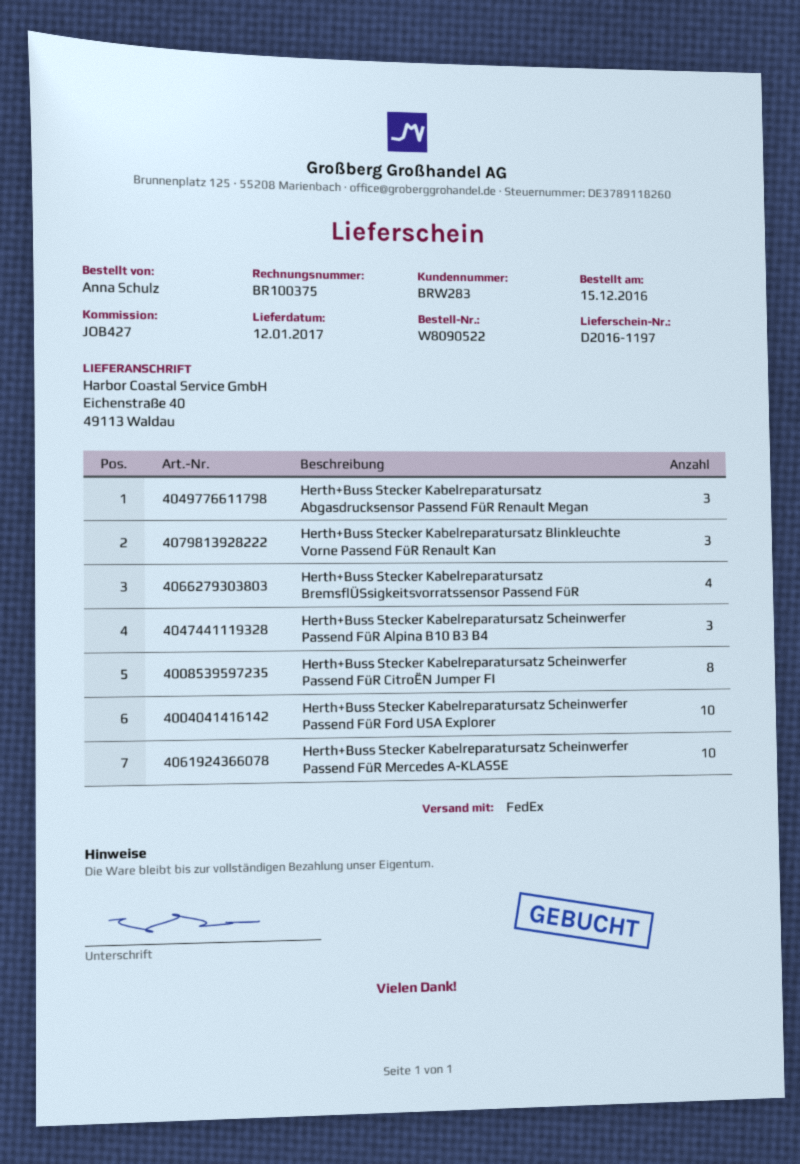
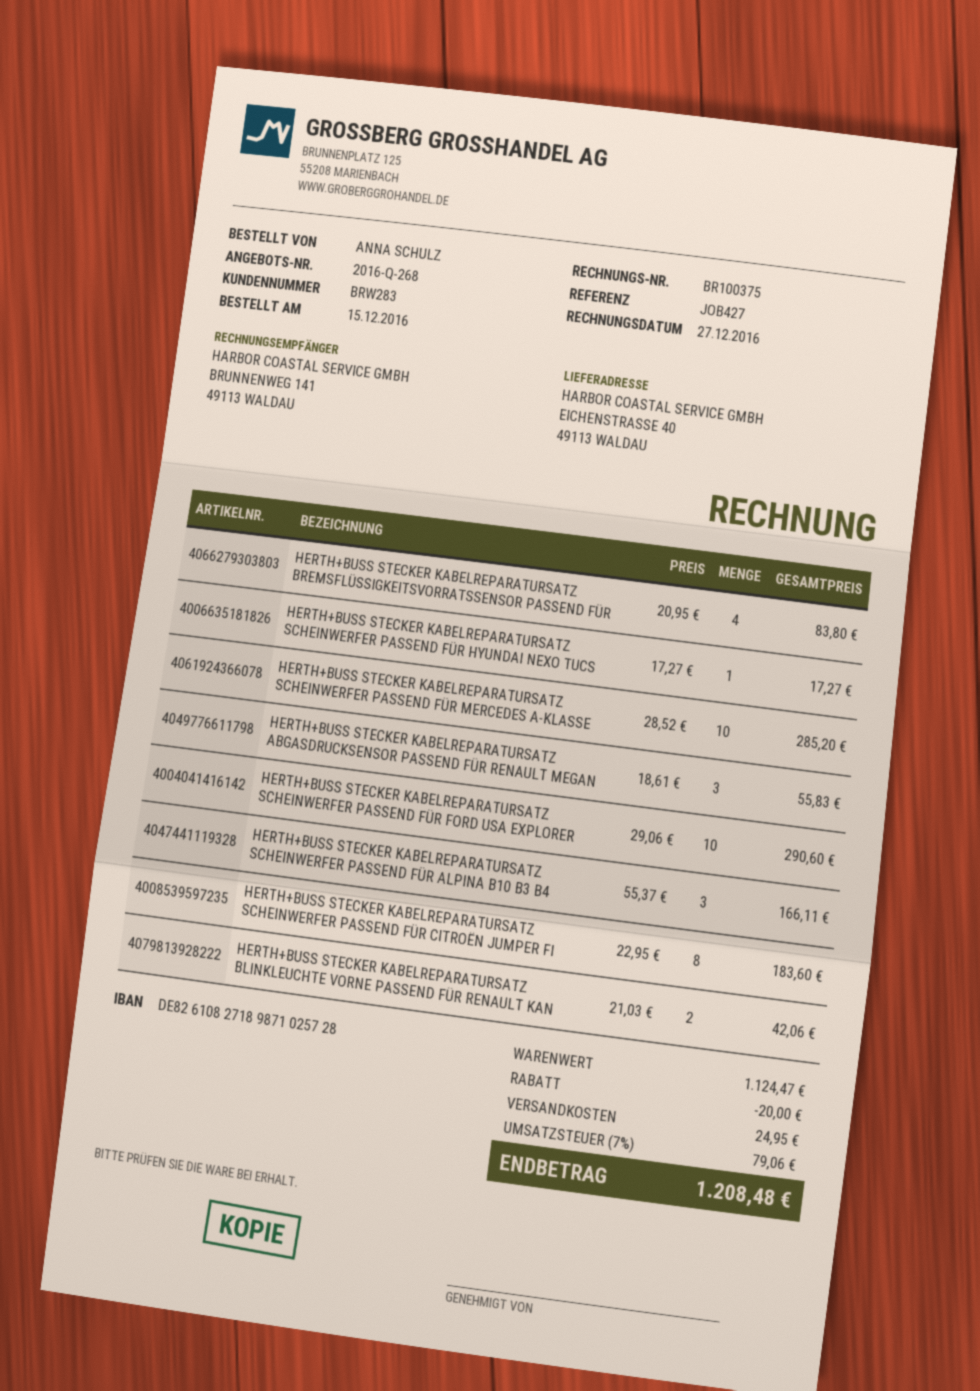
Herth+Buss Stecker Kabelreparatursatz Blinkleuchte Vorne Passend FüR Renault Kan: 3 -> 2
HERTH+BUSS STECKER KABELREPARATURSATZ SCHEINWERFER PASSEND FÜR HYUNDAI NEXO TUCS: none -> 1

